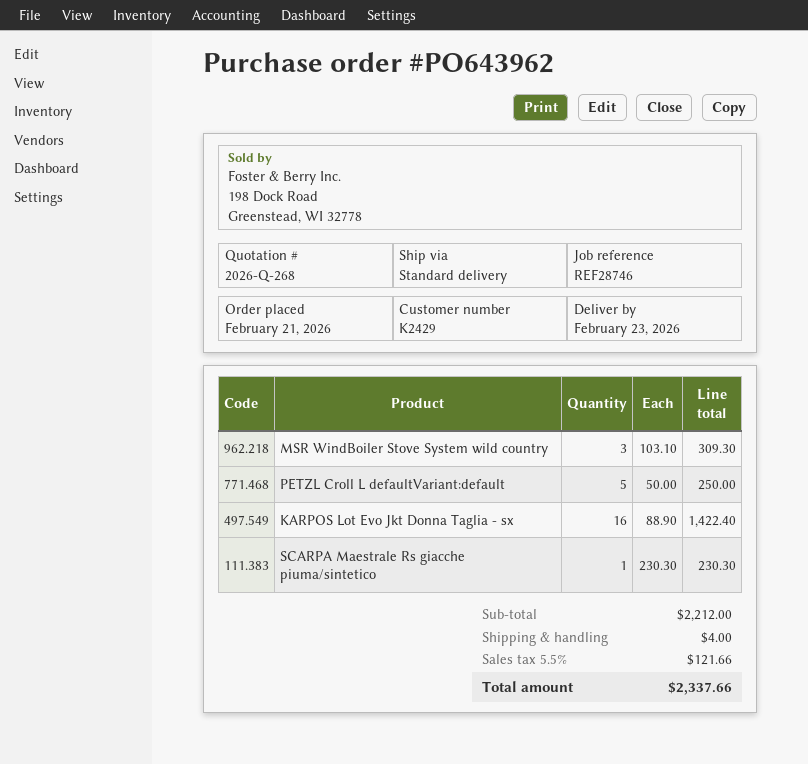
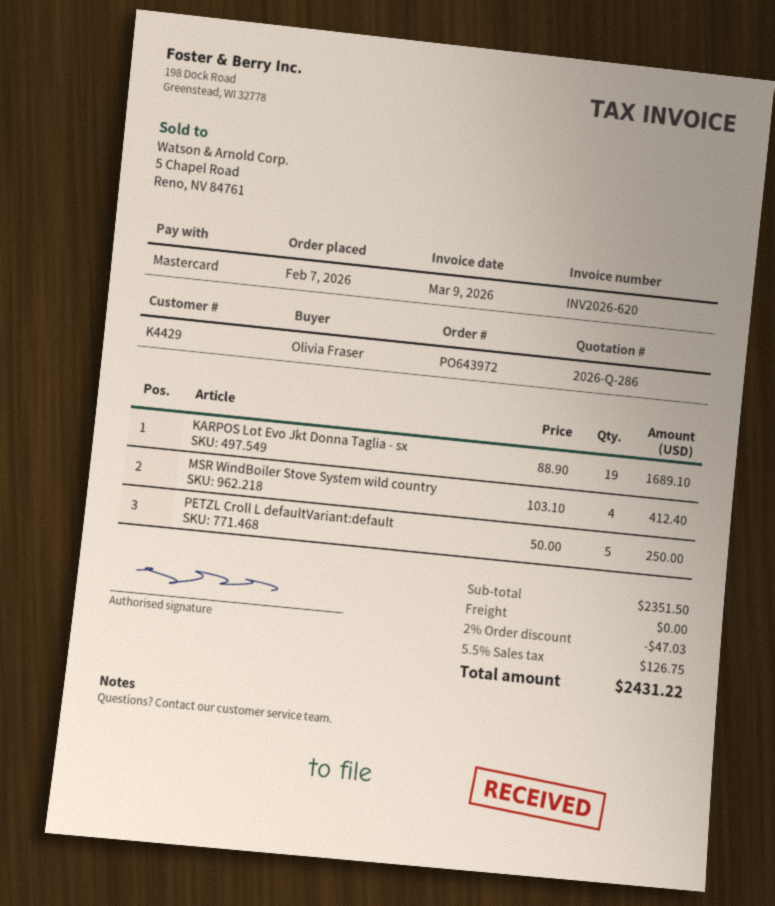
quote number: 2026-Q-268 -> 2026-Q-286
order number: PO643962 -> PO643972
order date: 2026-02-21 -> 2026-02-07
customer number: K2429 -> K4429
MSR WindBoiler Stove System wild country: 3 x 103.10 = 309.30 -> 4 x 103.10 = 412.40
KARPOS Lot Evo Jkt Donna Taglia - sx: 16 x 88.90 = 1422.40 -> 19 x 88.90 = 1689.10
SCARPA Maestrale Rs giacche piuma/sintetico: 1 x 230.30 = 230.30 -> none
subtotal: 2212.00 -> 2351.50
discount: none -> 2% = 47.03
shipping: 4.00 -> 0.00
tax: 5.5% = 121.66 -> 5.5% = 126.75
total: 2337.66 -> 2431.22

